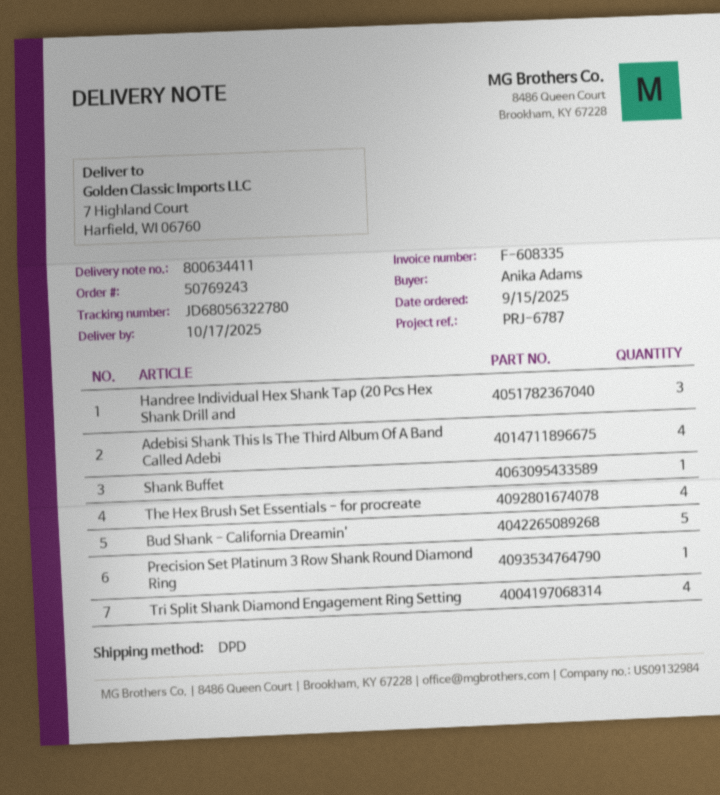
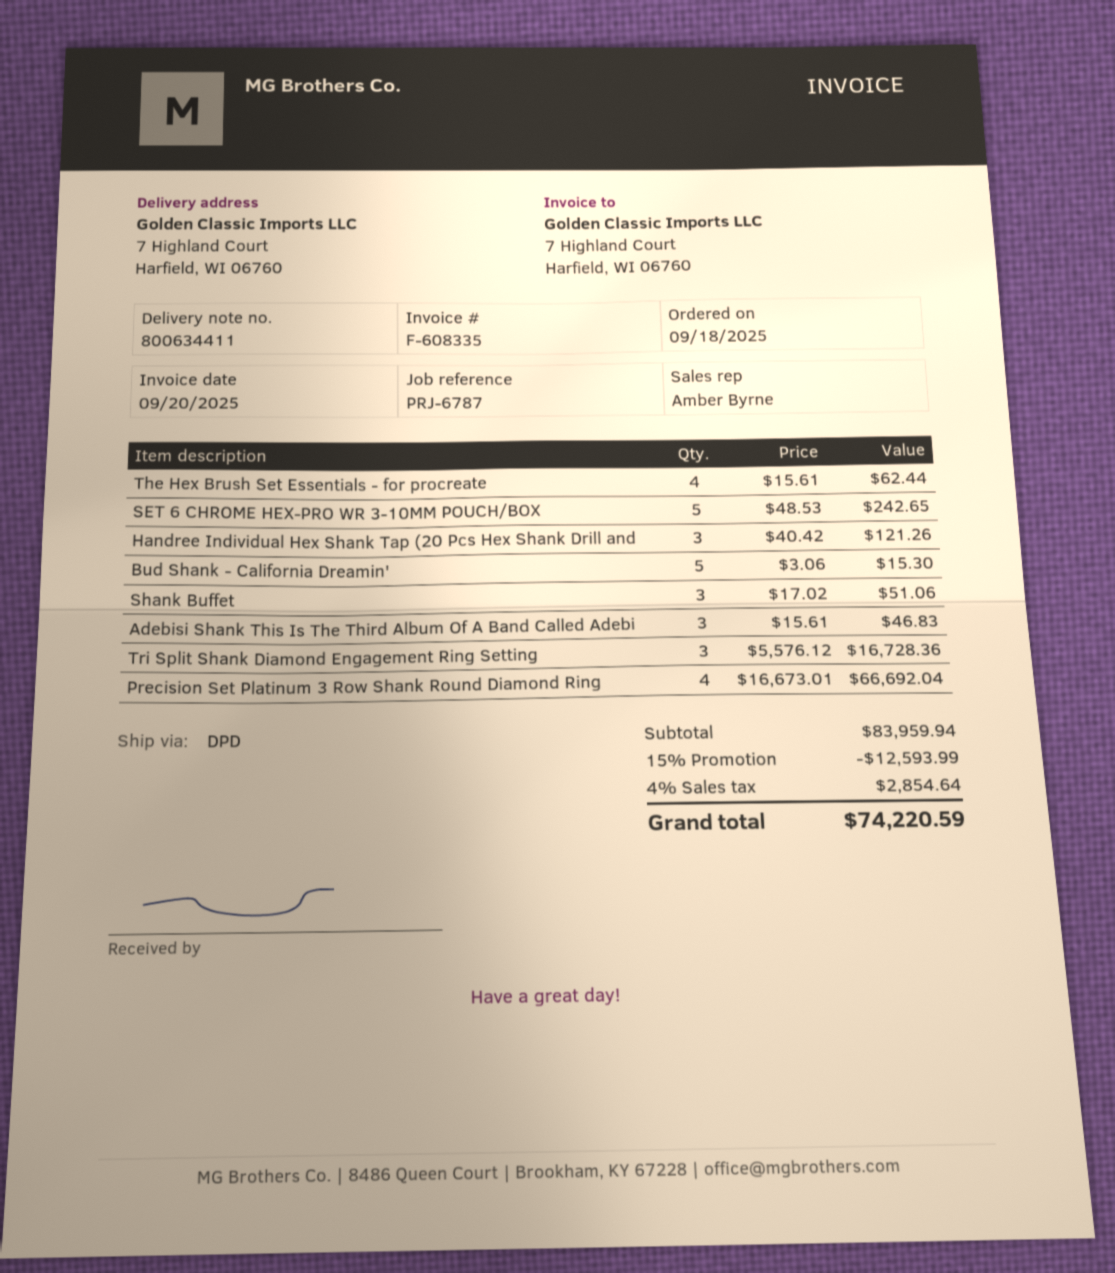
order date: 2025-09-15 -> 2025-09-18
Adebisi Shank This Is The Third Album Of A Band Called Adebi: 4 -> 3
Shank Buffet: 1 -> 3
Precision Set Platinum 3 Row Shank Round Diamond Ring: 1 -> 4
Tri Split Shank Diamond Engagement Ring Setting: 4 -> 3
SET 6 CHROME HEX-PRO WR 3-10MM POUCH/BOX: none -> 5

